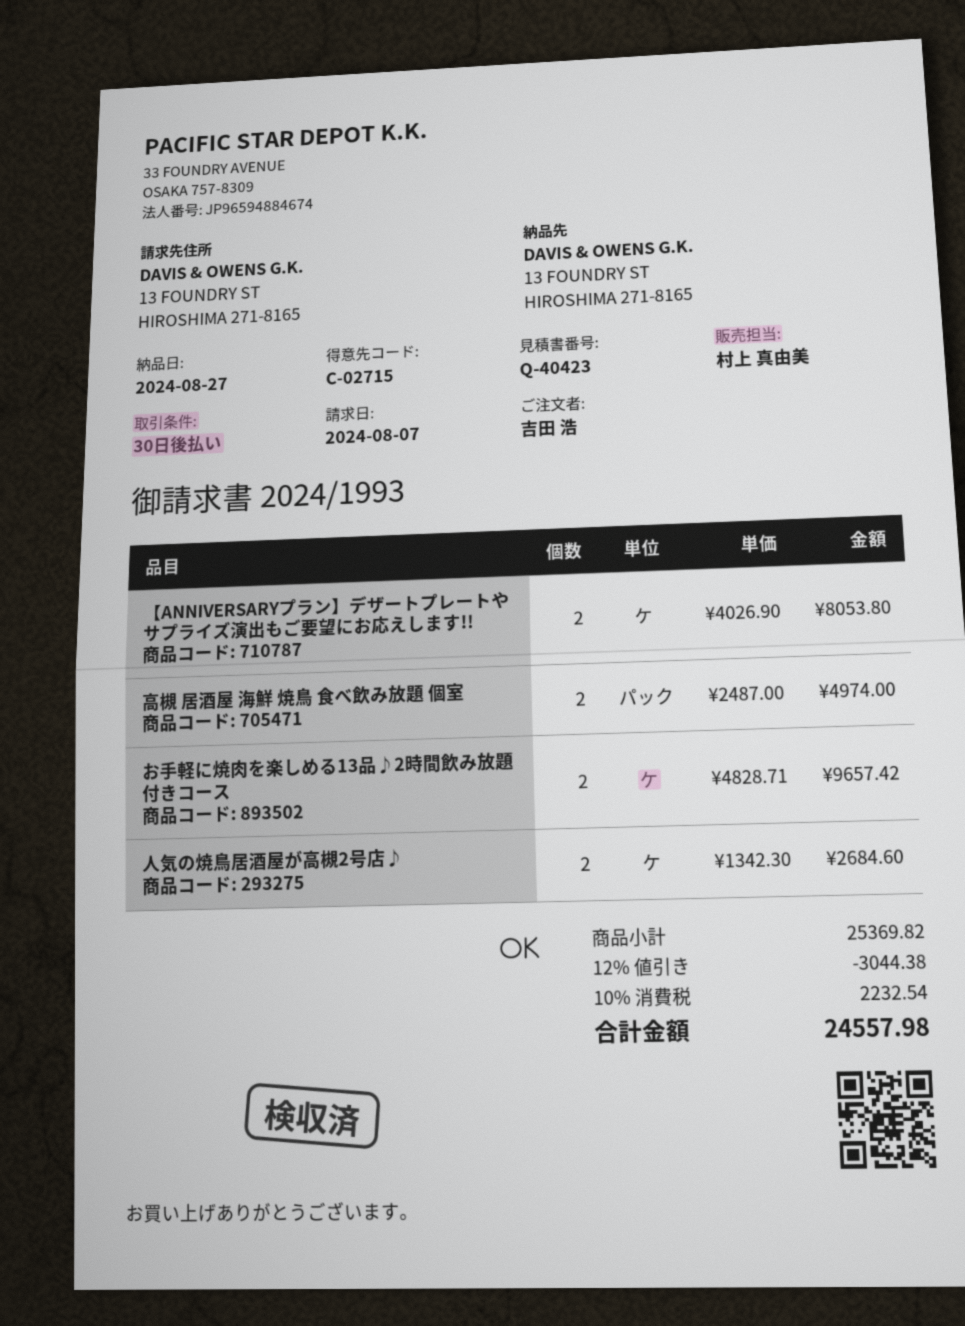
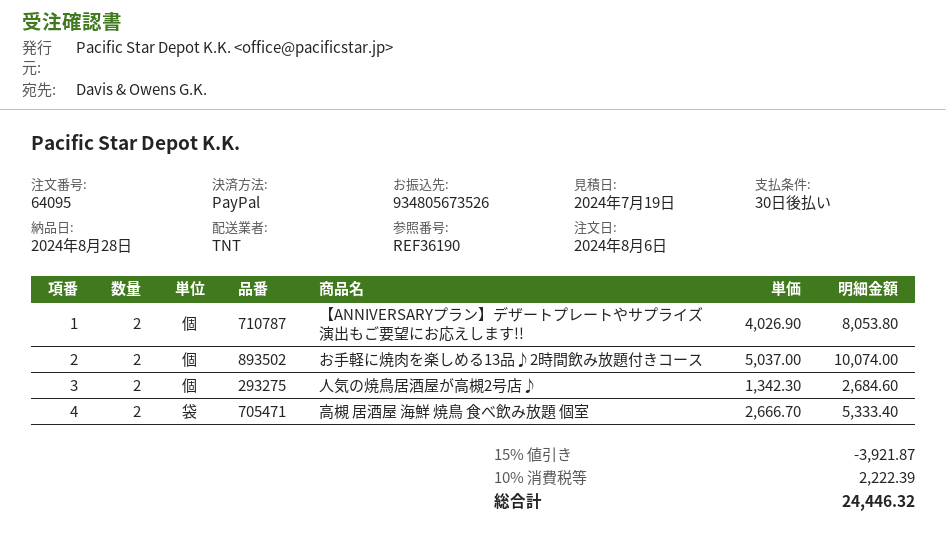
delivery date: 2024-08-27 -> 2024-08-28
高槻 居酒屋 海鮮 焼鳥 食べ飲み放題 個室: 2 x 2487.00 = 4974.00 -> 2 x 2666.70 = 5333.40
お手軽に焼肉を楽しめる13品♪2時間飲み放題付きコース: 2 x 4828.71 = 9657.42 -> 2 x 5037.00 = 10074.00
discount: 12% = 3044.38 -> 15% = 3921.87
tax: 10% = 2232.54 -> 10% = 2222.39
total: 24557.98 -> 24446.32

